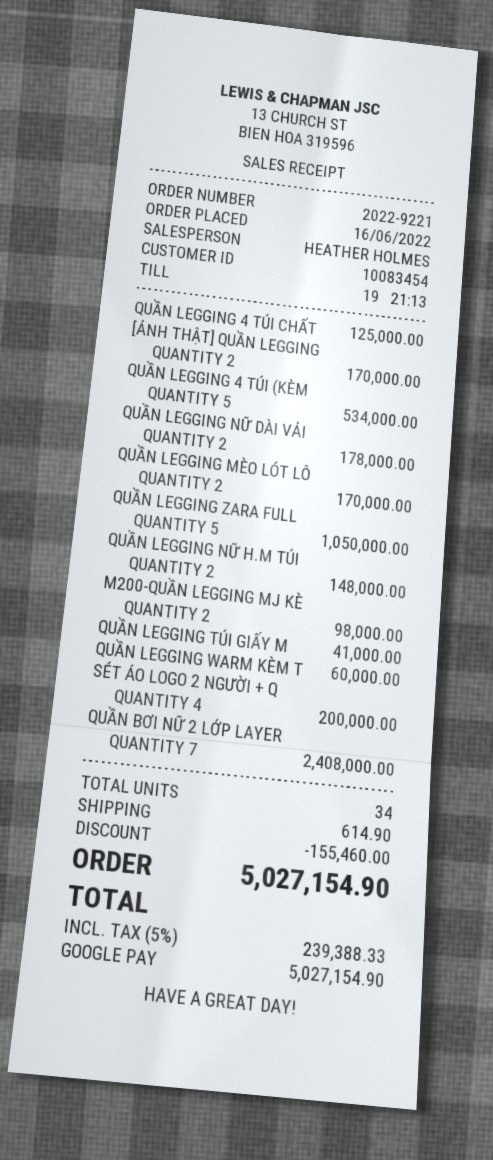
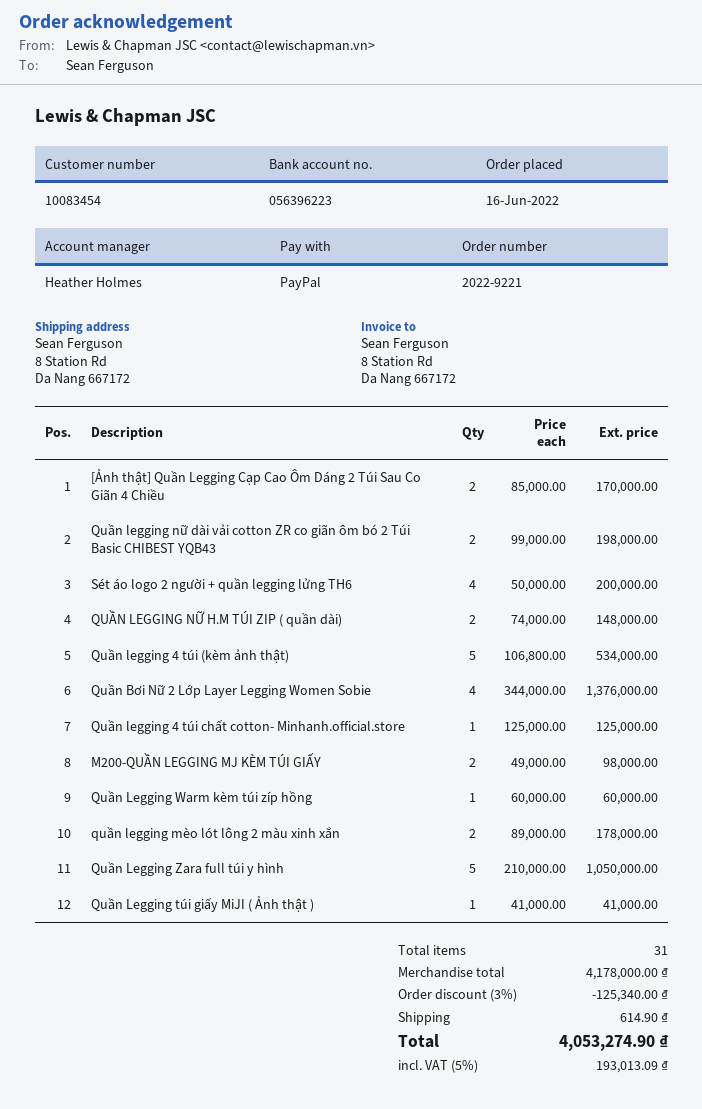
payment method: Google Pay -> PayPal
QUẦN LEGGING NỮ DÀI VẢI: 2 for 178000.00 -> 2 for 198000.00
QUẦN LEGGING MÈO LÓT LÔ: 2 for 170000.00 -> 2 for 178000.00
QUẦN BƠI NỮ 2 LỚP LAYER: 7 for 2408000.00 -> 4 for 1376000.00
total quantity: 34 -> 31
discount: 155460.00 -> 125340.00
tax: 5% = 239388.33 -> 5% = 193013.09
total: 5027154.90 -> 4053274.90

